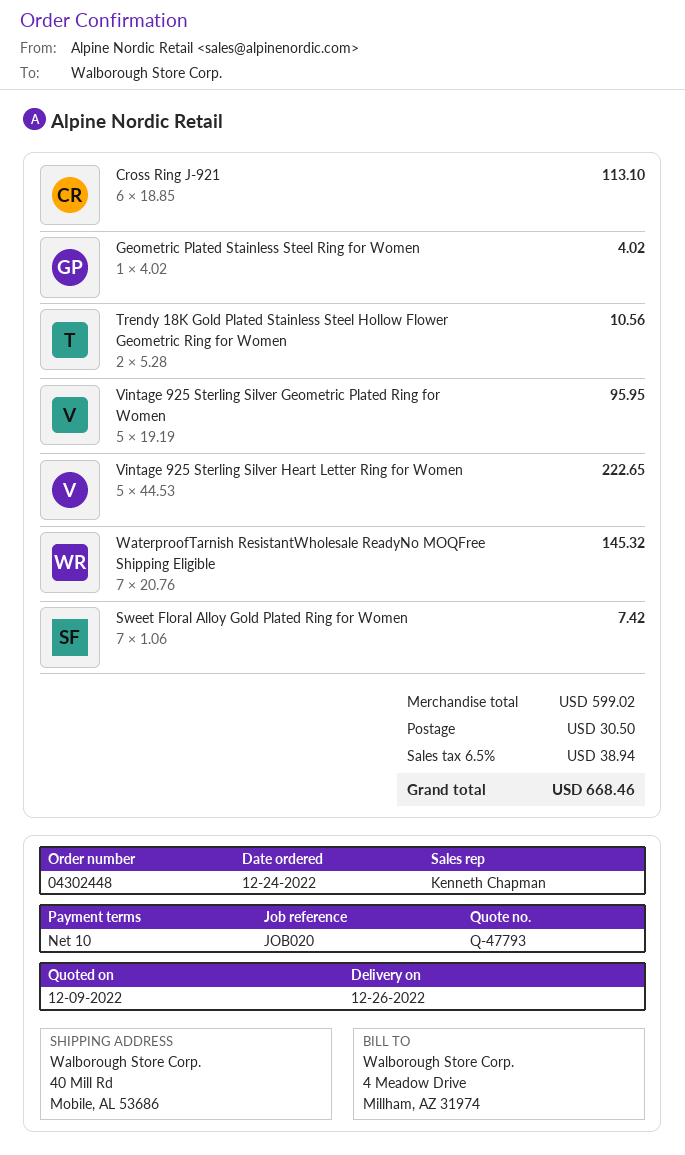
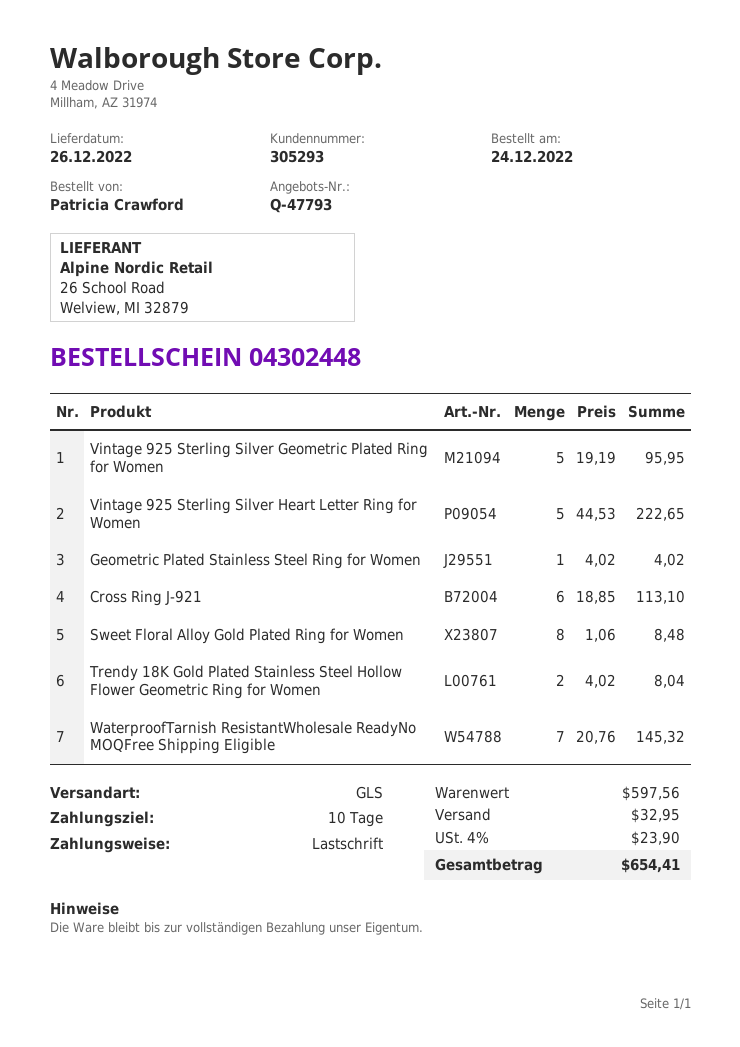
Trendy 18K Gold Plated Stainless Steel Hollow Flower Geometric Ring for Women: 2 x 5.28 = 10.56 -> 2 x 4.02 = 8.04
Sweet Floral Alloy Gold Plated Ring for Women: 7 x 1.06 = 7.42 -> 8 x 1.06 = 8.48
subtotal: 599.02 -> 597.56
shipping: 30.50 -> 32.95
tax: 6.5% = 38.94 -> 4% = 23.90
total: 668.46 -> 654.41

